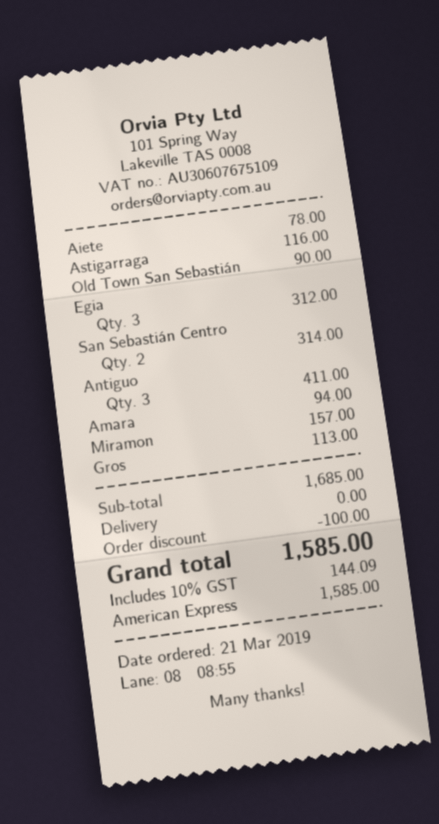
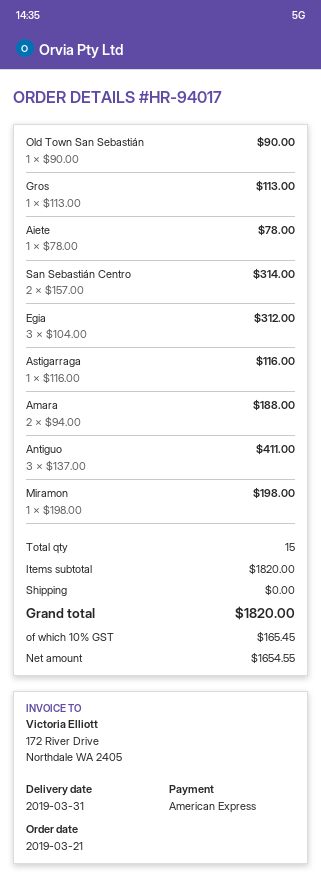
Amara: 1 for 94.00 -> 2 for 188.00
Miramon: 1 for 157.00 -> 1 for 198.00
subtotal: 1685.00 -> 1820.00
discount: 100.00 -> none
tax: 10% = 144.09 -> 10% = 165.45
total: 1585.00 -> 1820.00

